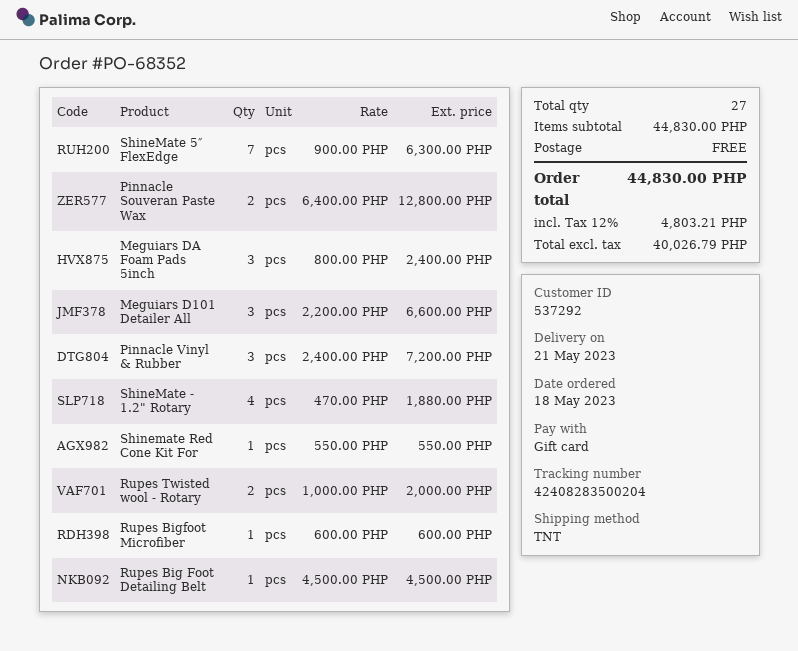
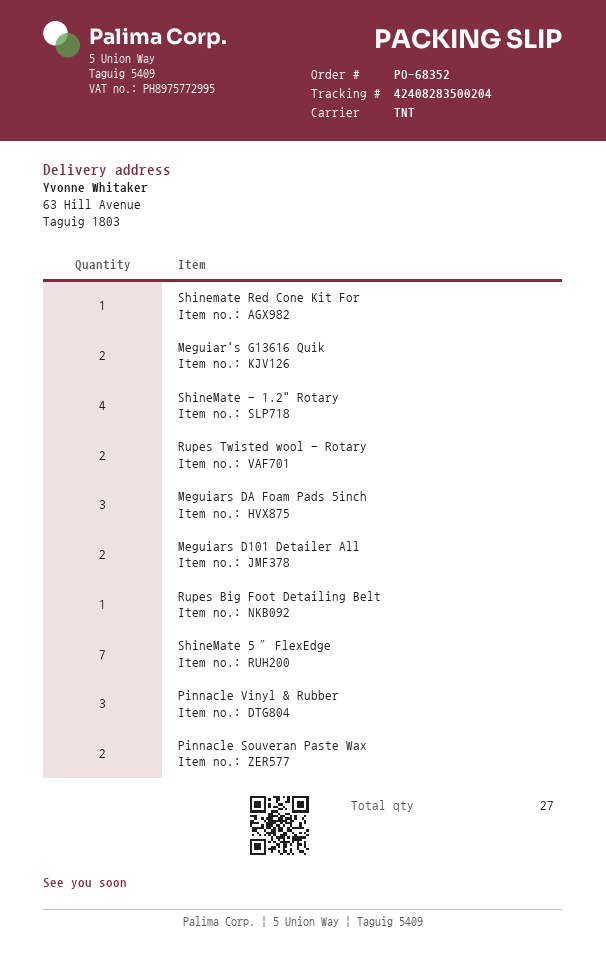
Meguiars D101 Detailer All: 3 -> 2
Rupes Bigfoot Microfiber: 1 -> none
Meguiar's G13616 Quik: none -> 2

